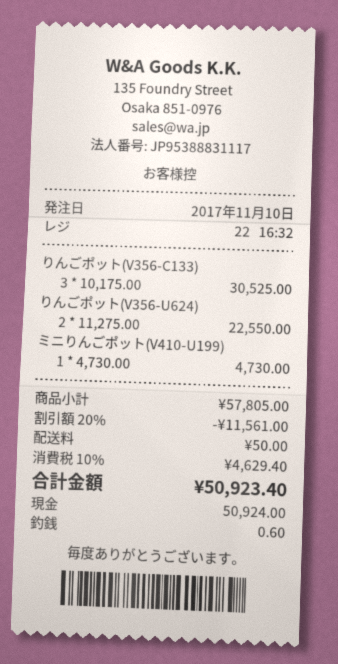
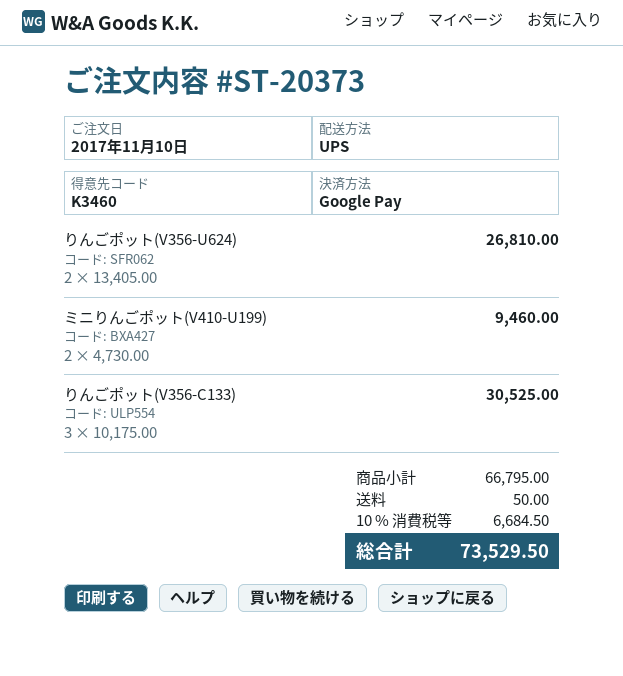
payment method: cash -> Google Pay
りんごポット(V356-U624): 2 x 11275.00 = 22550.00 -> 2 x 13405.00 = 26810.00
ミニりんごポット(V410-U199): 1 x 4730.00 = 4730.00 -> 2 x 4730.00 = 9460.00
subtotal: 57805.00 -> 66795.00
discount: 20% = 11561.00 -> none
tax: 10% = 4629.40 -> 10% = 6684.50
total: 50923.40 -> 73529.50

